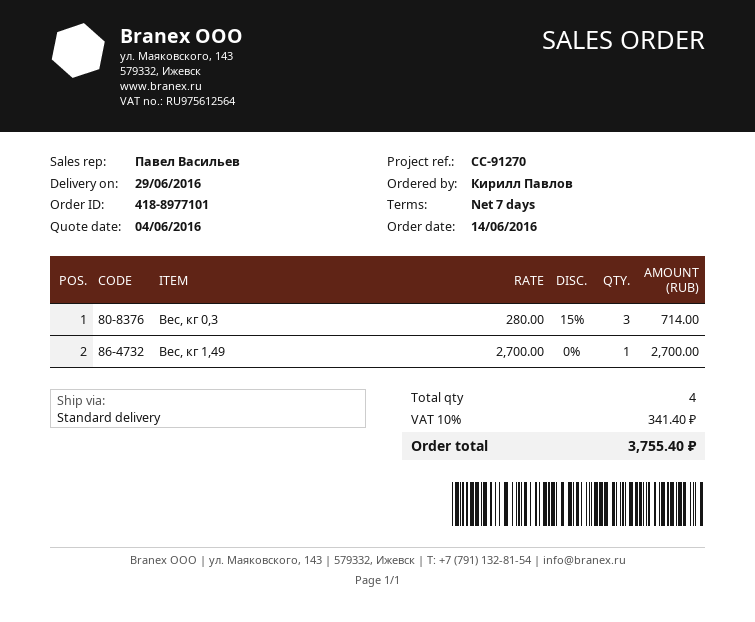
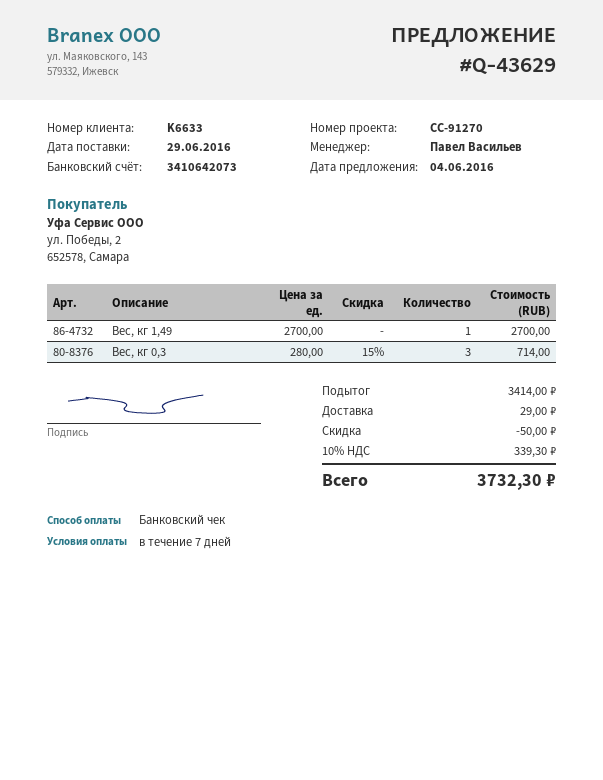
discount: none -> 50.00
shipping: none -> 29.00
tax: 10% = 341.40 -> 10% = 339.30
total: 3755.40 -> 3732.30

